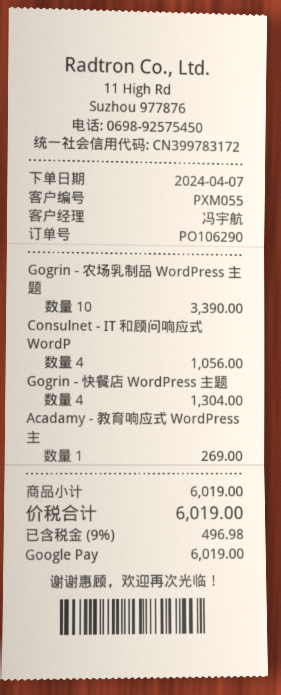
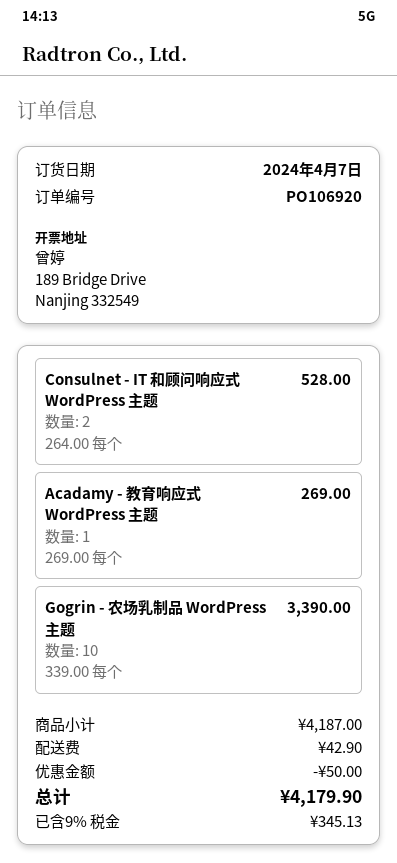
order number: PO106290 -> PO106920
Consulnet - IT 和顾问响应式 WordP: 4 for 1056.00 -> 2 for 528.00
Gogrin - 快餐店 WordPress 主题: 4 for 1304.00 -> none
subtotal: 6019.00 -> 4187.00
discount: none -> 50.00
shipping: none -> 42.90
tax: 9% = 496.98 -> 9% = 345.13
total: 6019.00 -> 4179.90

